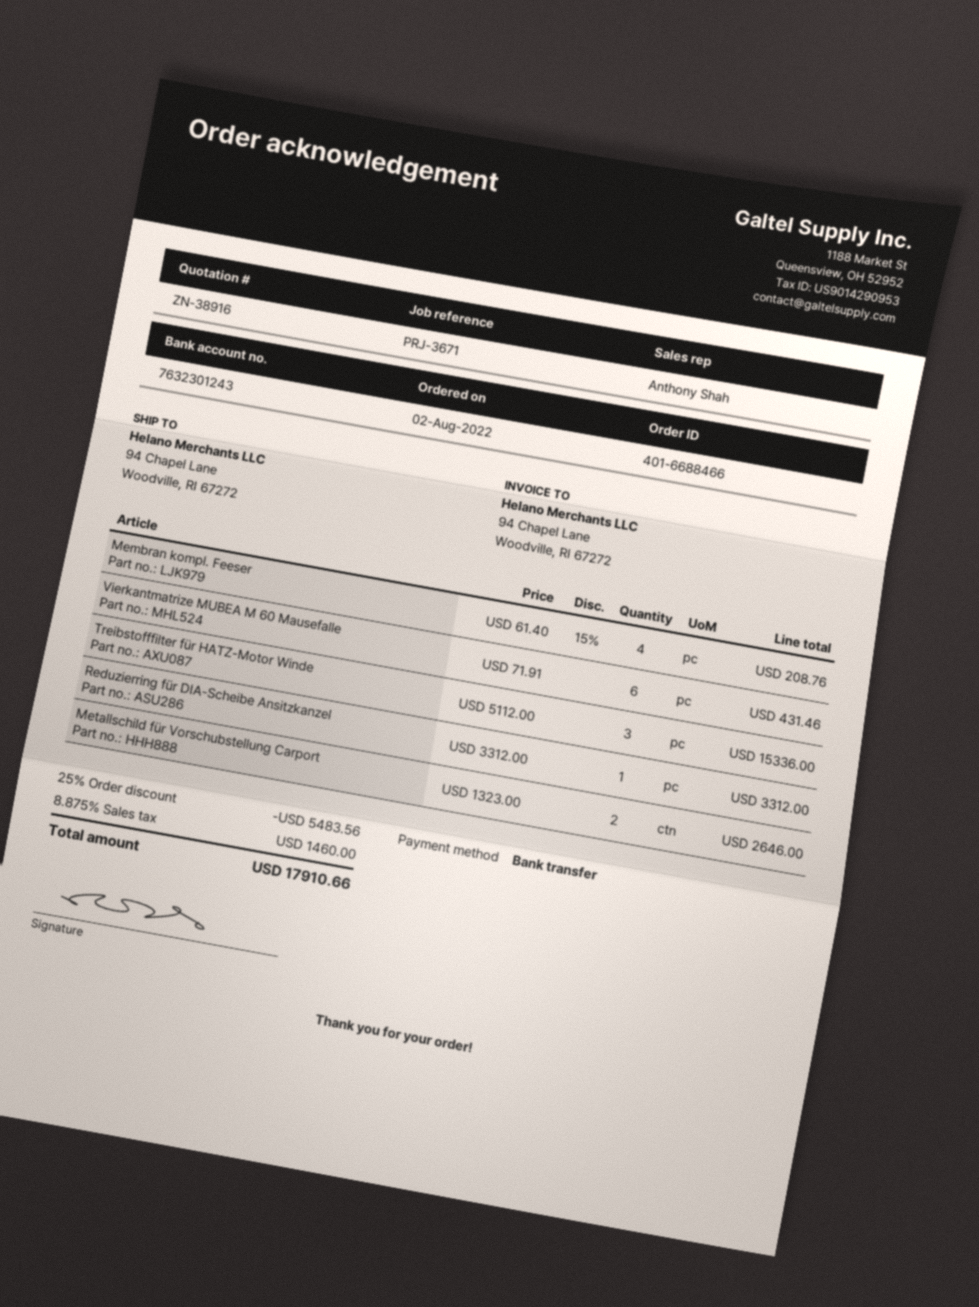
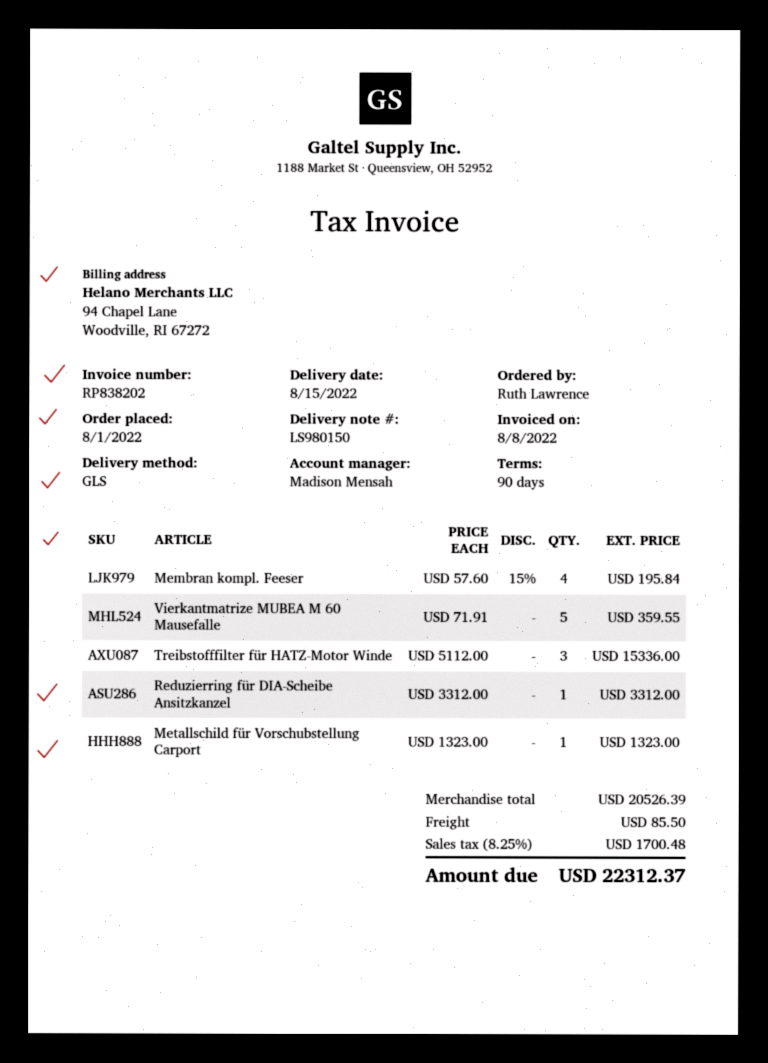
order date: 2022-08-02 -> 2022-08-01
sales rep: Anthony Shah -> Madison Mensah
Membran kompl. Feeser: 4 x 61.40 - 15% = 208.76 -> 4 x 57.60 - 15% = 195.84
Vierkantmatrize MUBEA M 60 Mausefalle: 6 x 71.91 = 431.46 -> 5 x 71.91 = 359.55
Metallschild für Vorschubstellung Carport: 2 x 1323.00 = 2646.00 -> 1 x 1323.00 = 1323.00
discount: 25% = 5483.56 -> none
shipping: none -> 85.50
tax: 8.875% = 1460.00 -> 8.25% = 1700.48
total: 17910.66 -> 22312.37

